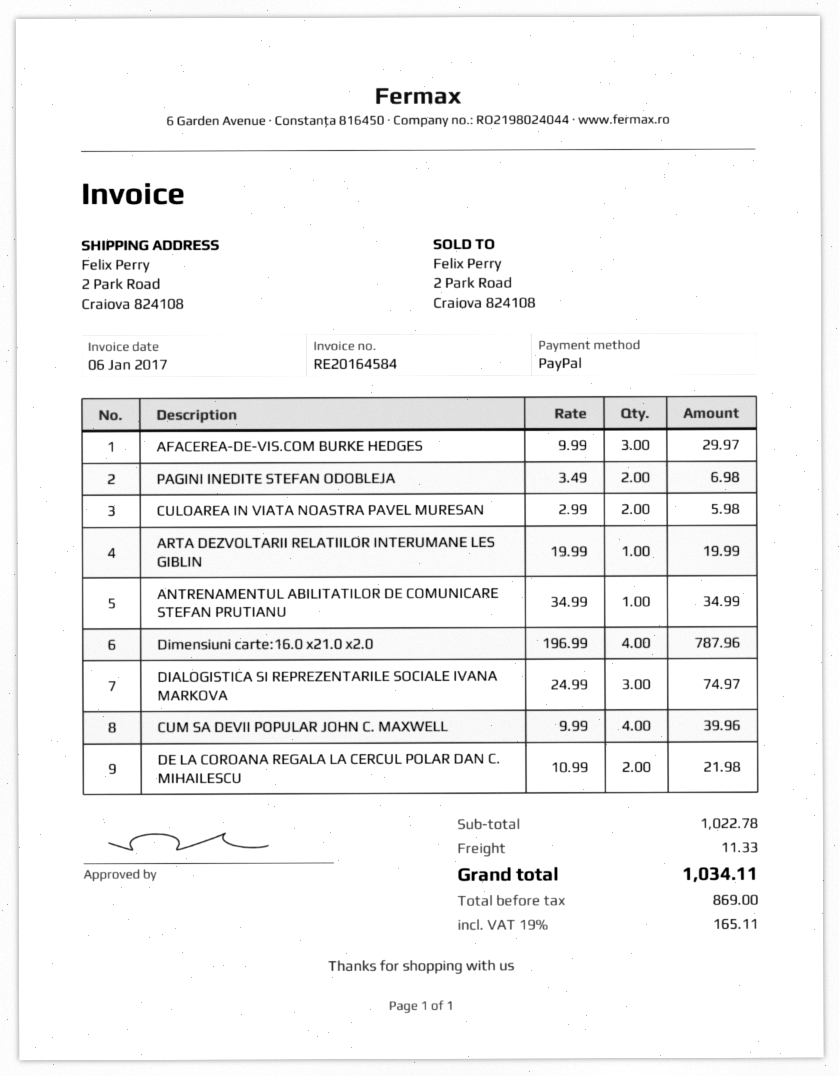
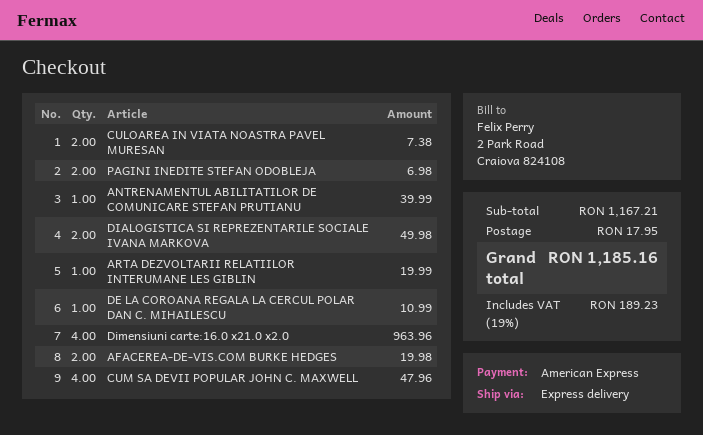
payment method: PayPal -> American Express
AFACEREA-DE-VIS.COM BURKE HEDGES: 3 for 29.97 -> 2 for 19.98
CULOAREA IN VIATA NOASTRA PAVEL MURESAN: 2 for 5.98 -> 2 for 7.38
ANTRENAMENTUL ABILITATILOR DE COMUNICARE STEFAN PRUTIANU: 1 for 34.99 -> 1 for 39.99
Dimensiuni carte:16.0 x21.0 x2.0: 4 for 787.96 -> 4 for 963.96
DIALOGISTICA SI REPREZENTARILE SOCIALE IVANA MARKOVA: 3 for 74.97 -> 2 for 49.98
CUM SA DEVII POPULAR JOHN C. MAXWELL: 4 for 39.96 -> 4 for 47.96
DE LA COROANA REGALA LA CERCUL POLAR DAN C. MIHAILESCU: 2 for 21.98 -> 1 for 10.99
subtotal: 1022.78 -> 1167.21
shipping: 11.33 -> 17.95
tax: 19% = 165.11 -> 19% = 189.23
total: 1034.11 -> 1185.16

